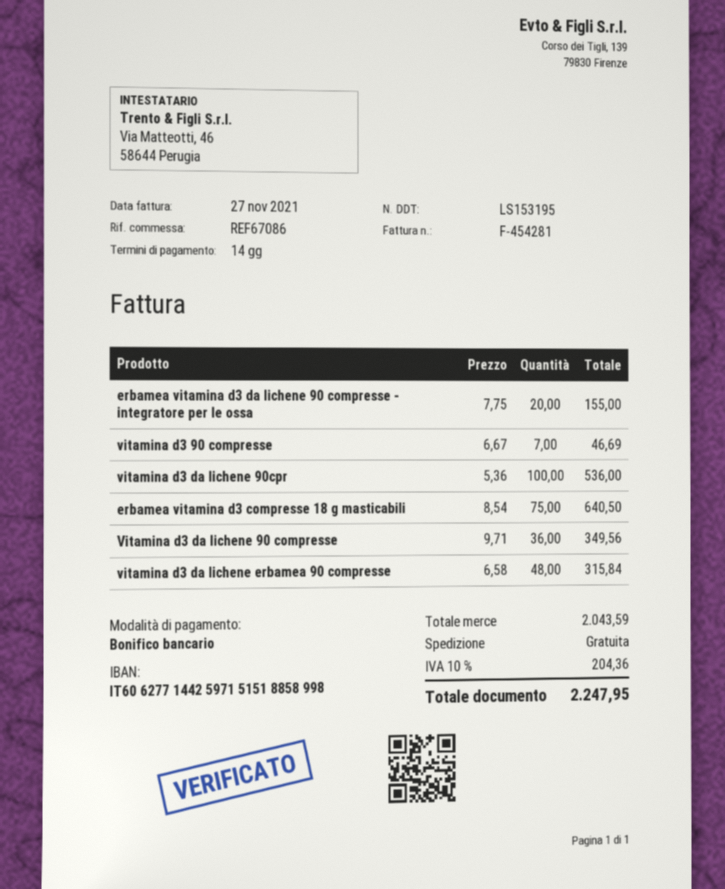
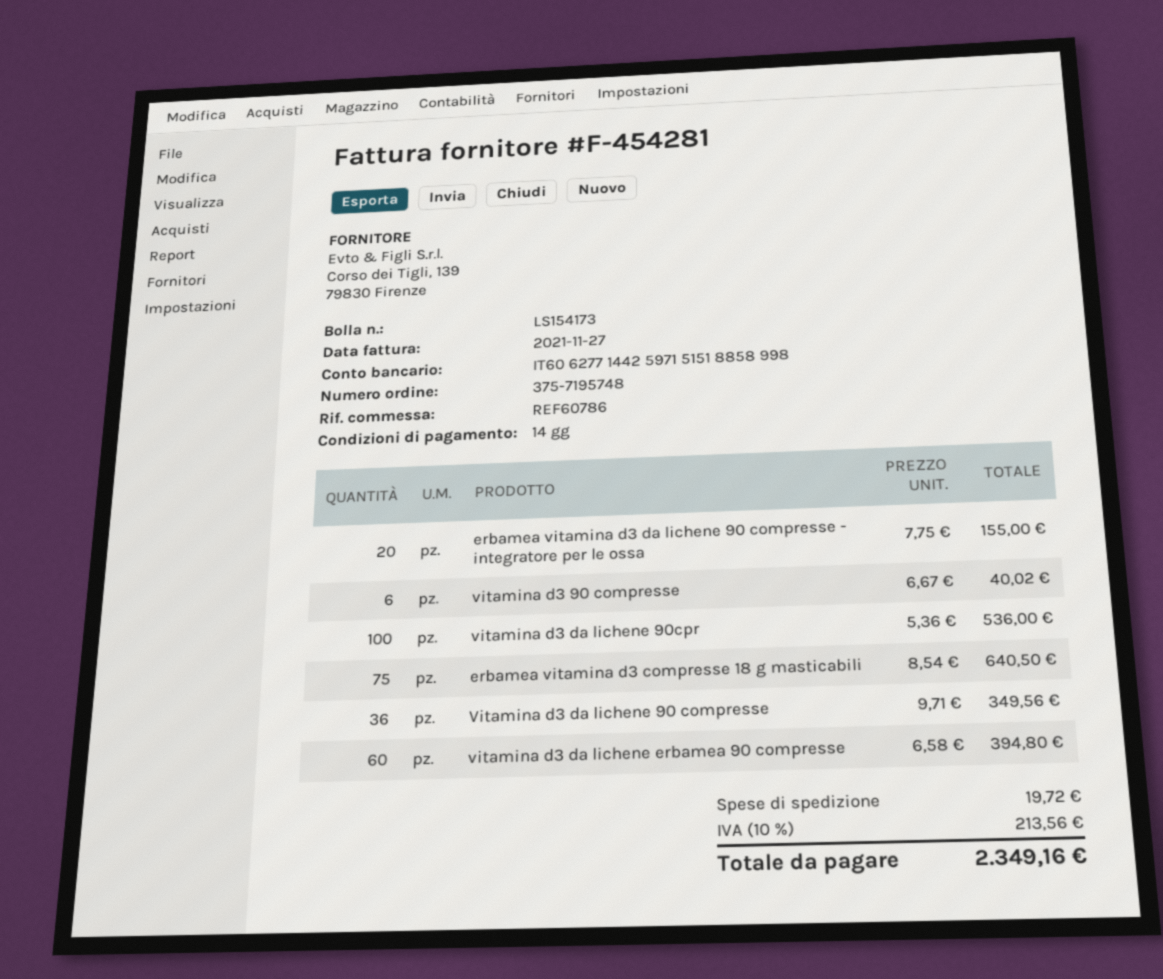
delivery note number: LS153195 -> LS154173
reference: REF67086 -> REF60786
vitamina d3 90 compresse: 7 x 6.67 = 46.69 -> 6 x 6.67 = 40.02
vitamina d3 da lichene erbamea 90 compresse: 48 x 6.58 = 315.84 -> 60 x 6.58 = 394.80
shipping: 0.00 -> 19.72
tax: 10% = 204.36 -> 10% = 213.56
total: 2247.95 -> 2349.16

